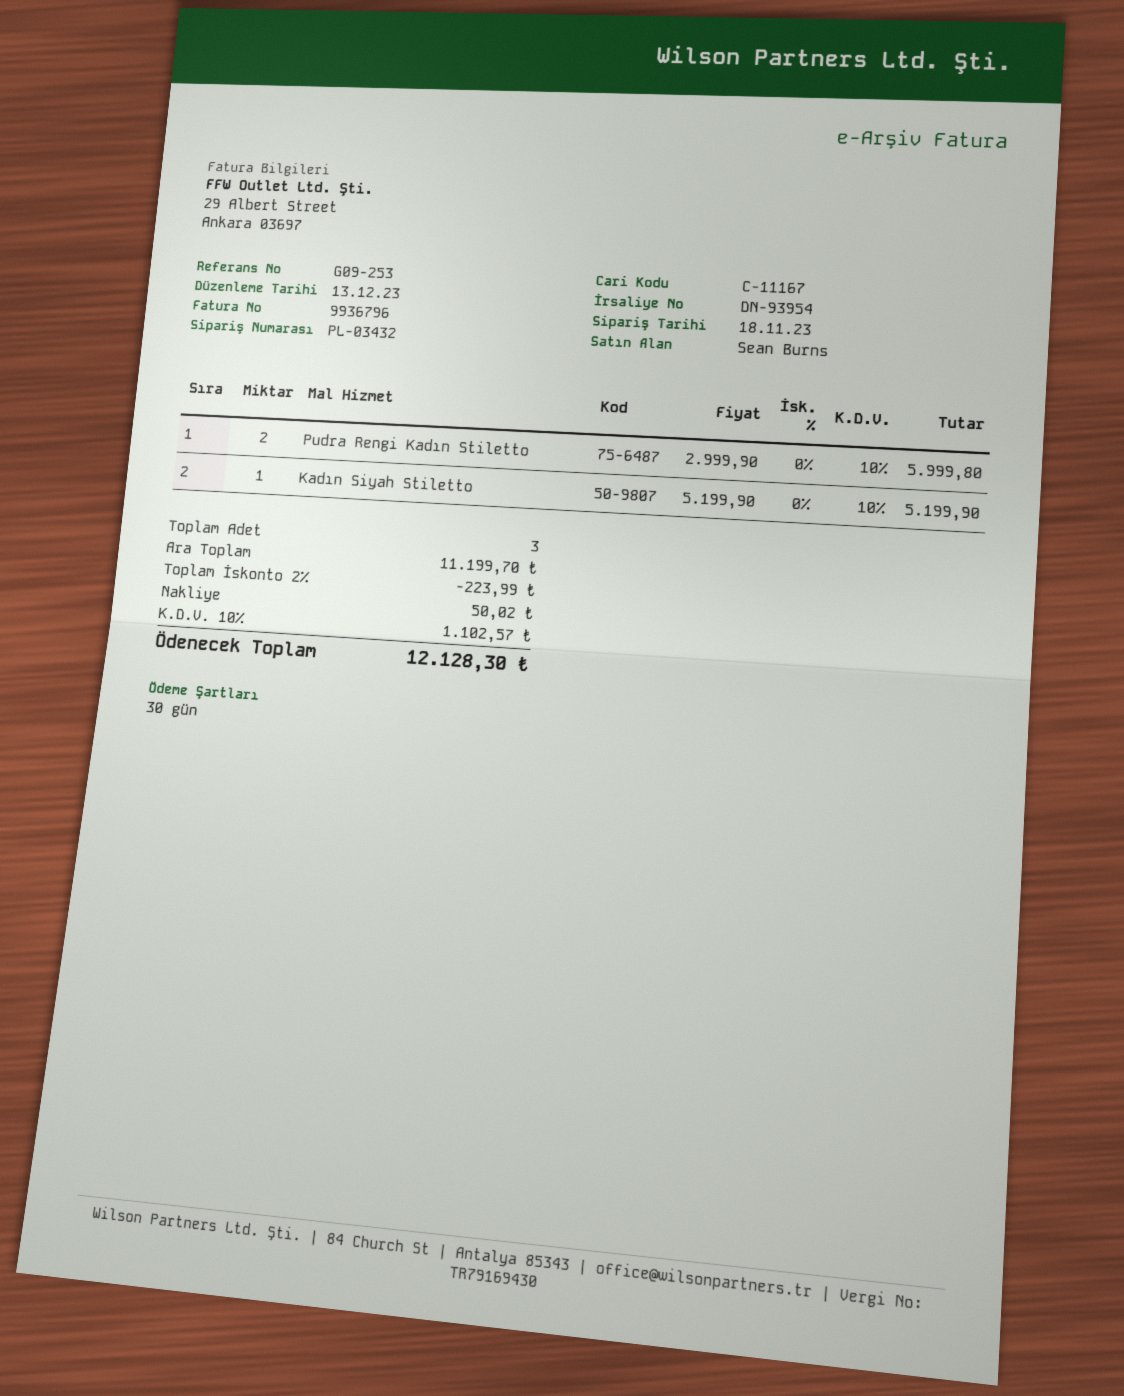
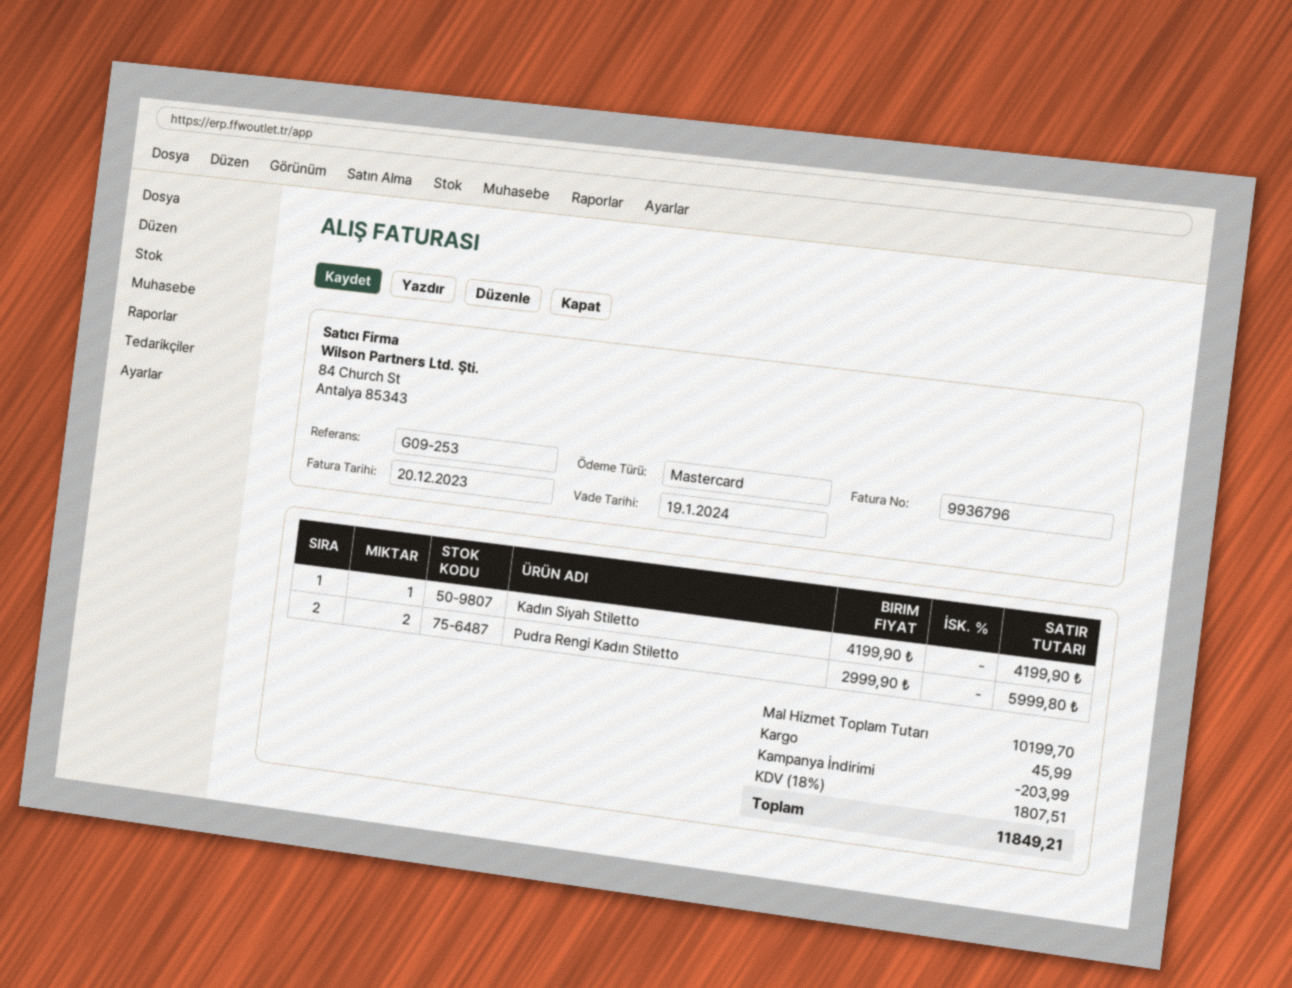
invoice date: 2023-12-13 -> 2023-12-20
Kadın Siyah Stiletto: 1 x 5199.90 = 5199.90 -> 1 x 4199.90 = 4199.90
subtotal: 11199.70 -> 10199.70
discount: 223.99 -> 203.99
shipping: 50.02 -> 45.99
tax: 10% = 1102.57 -> 18% = 1807.51
total: 12128.30 -> 11849.21

